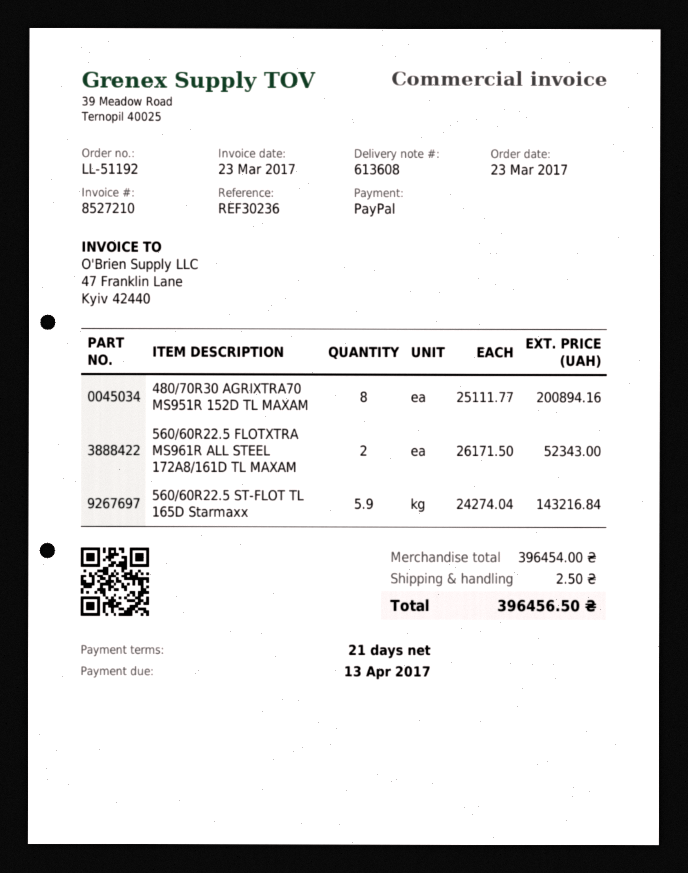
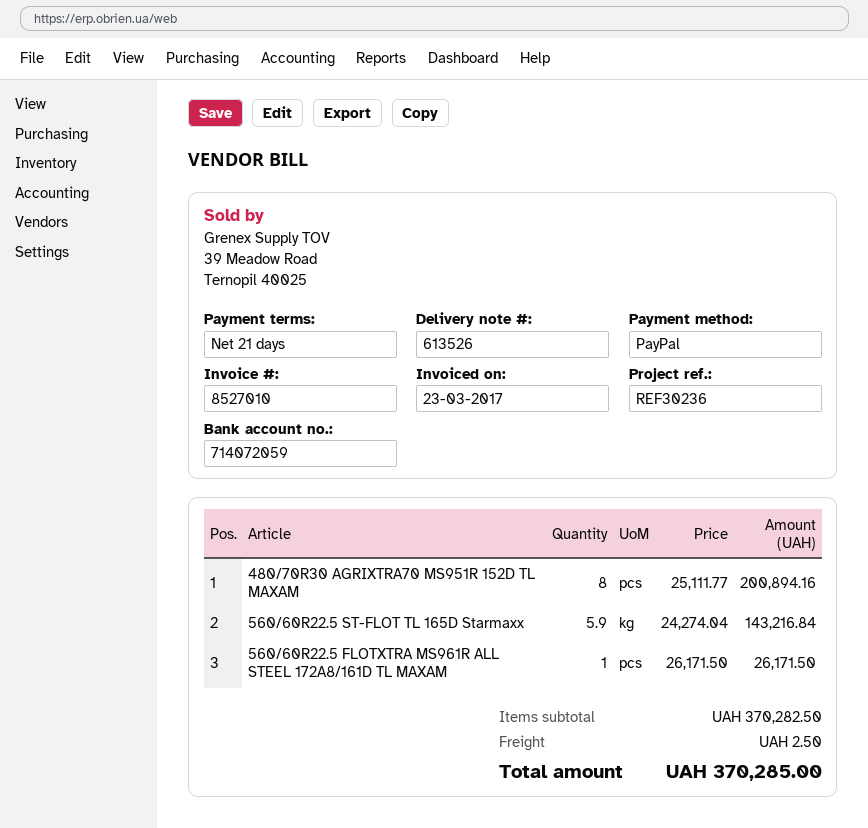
delivery note number: 613608 -> 613526
invoice number: 8527210 -> 8527010
560/60R22.5 FLOTXTRA MS961R ALL STEEL 172A8/161D TL MAXAM: 2 x 26171.50 = 52343.00 -> 1 x 26171.50 = 26171.50
subtotal: 396454.00 -> 370282.50
total: 396456.50 -> 370285.00

